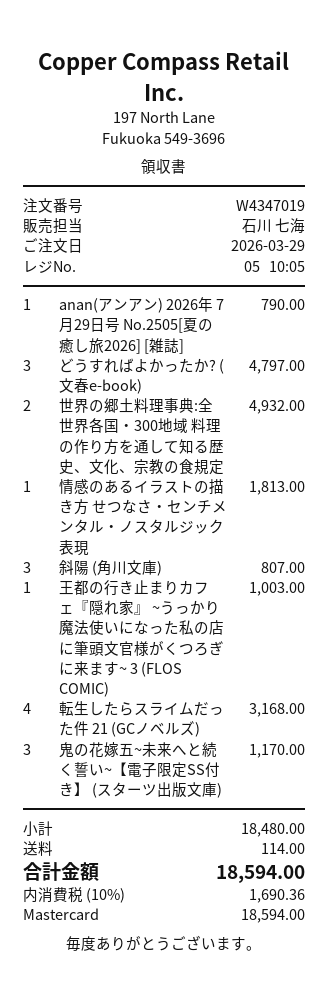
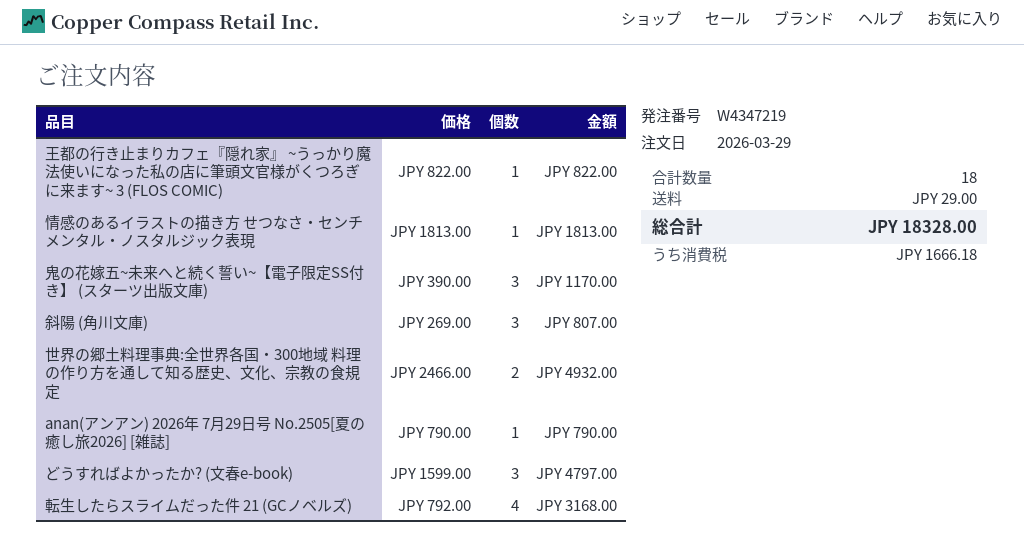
order number: W4347019 -> W4347219
王都の行き止まりカフェ『隠れ家』 ~うっかり魔法使いになった私の店に筆頭文官様がくつろぎに来ます~ 3 (FLOS COMIC): 1 for 1003.00 -> 1 for 822.00
shipping: 114.00 -> 29.00
tax: 1690.36 -> 1666.18
total: 18594.00 -> 18328.00

